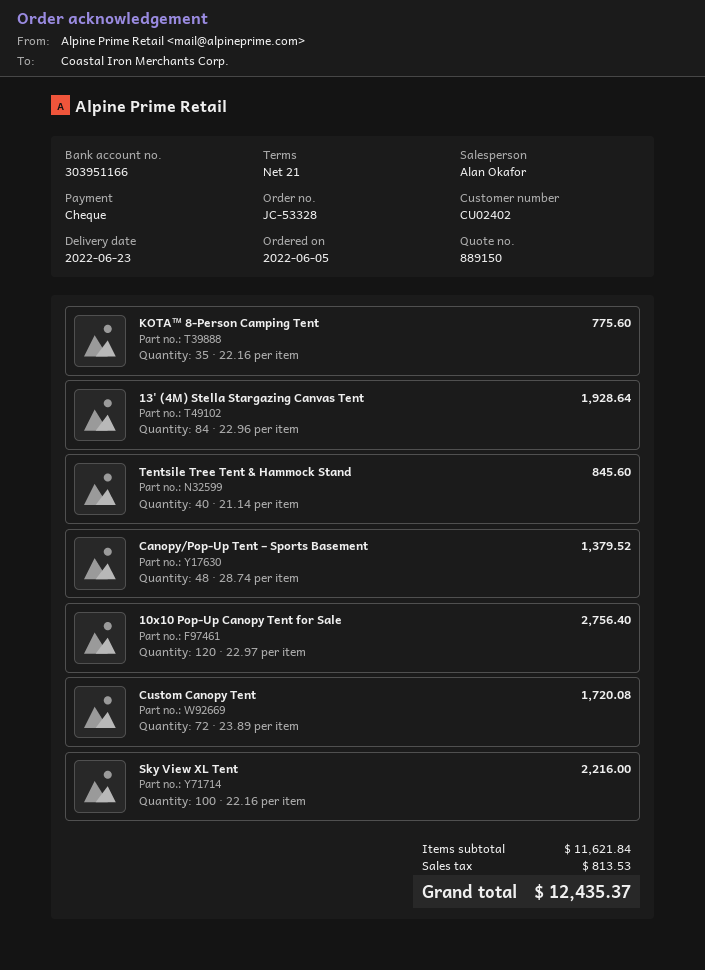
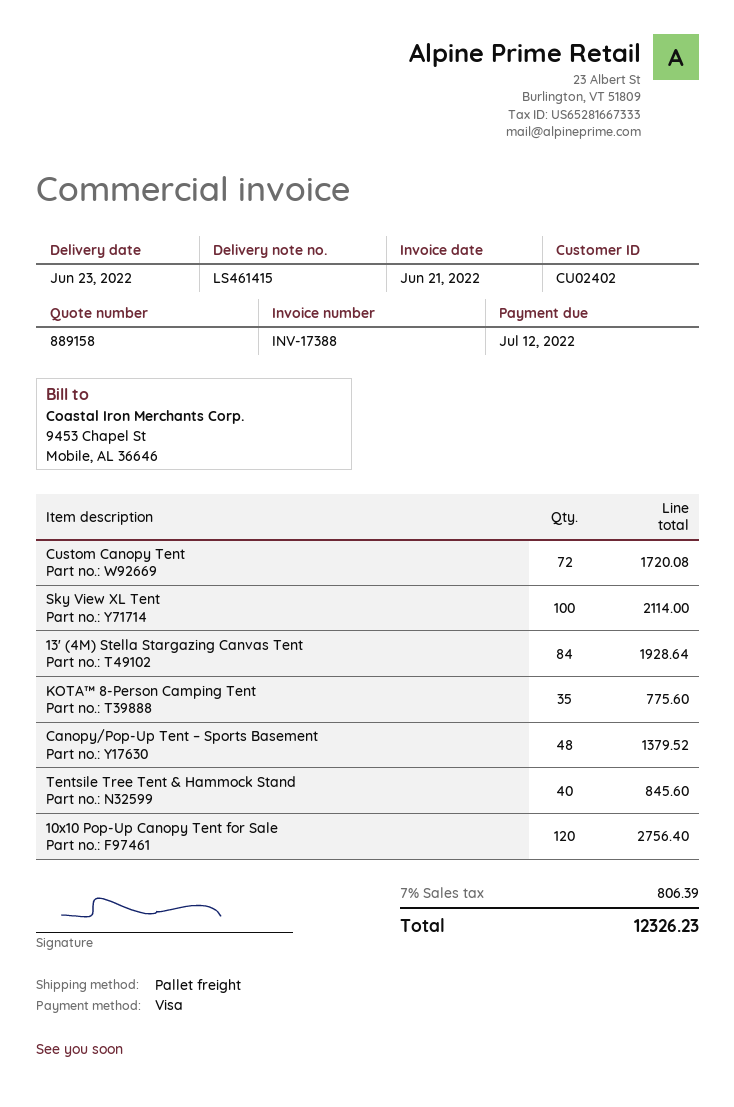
quote number: 889150 -> 889158
payment method: cheque -> Visa
Sky View XL Tent: 100 for 2216.00 -> 100 for 2114.00
tax: 813.53 -> 806.39
total: 12435.37 -> 12326.23

